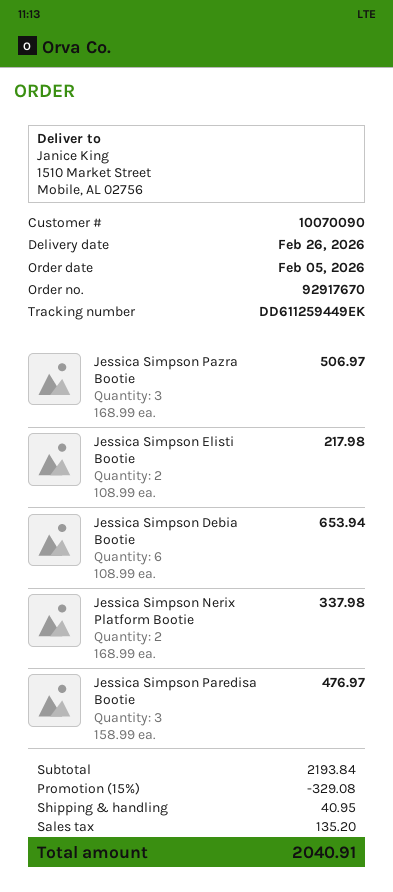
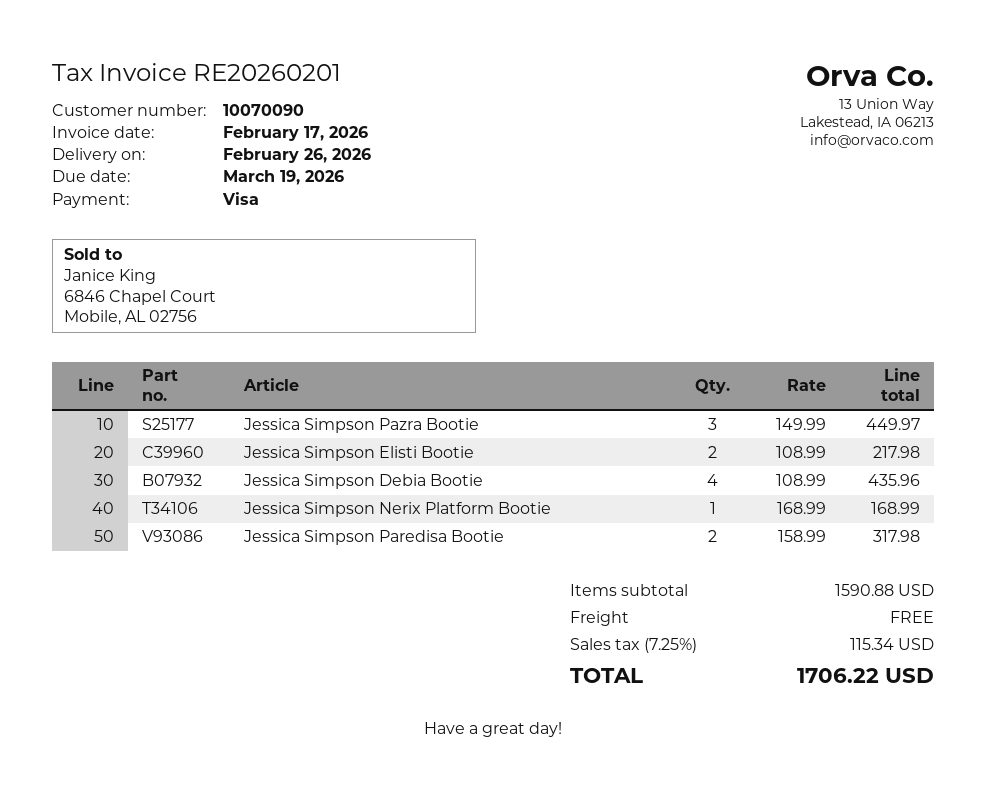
Jessica Simpson Pazra Bootie: 3 x 168.99 = 506.97 -> 3 x 149.99 = 449.97
Jessica Simpson Debia Bootie: 6 x 108.99 = 653.94 -> 4 x 108.99 = 435.96
Jessica Simpson Nerix Platform Bootie: 2 x 168.99 = 337.98 -> 1 x 168.99 = 168.99
Jessica Simpson Paredisa Bootie: 3 x 158.99 = 476.97 -> 2 x 158.99 = 317.98
subtotal: 2193.84 -> 1590.88
discount: 15% = 329.08 -> none
shipping: 40.95 -> 0.00
tax: 135.20 -> 115.34
total: 2040.91 -> 1706.22

